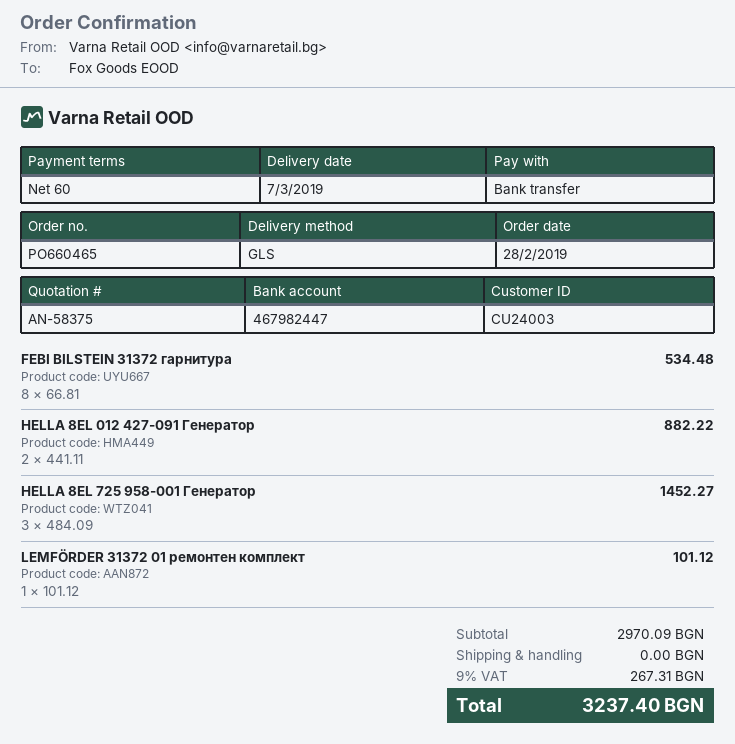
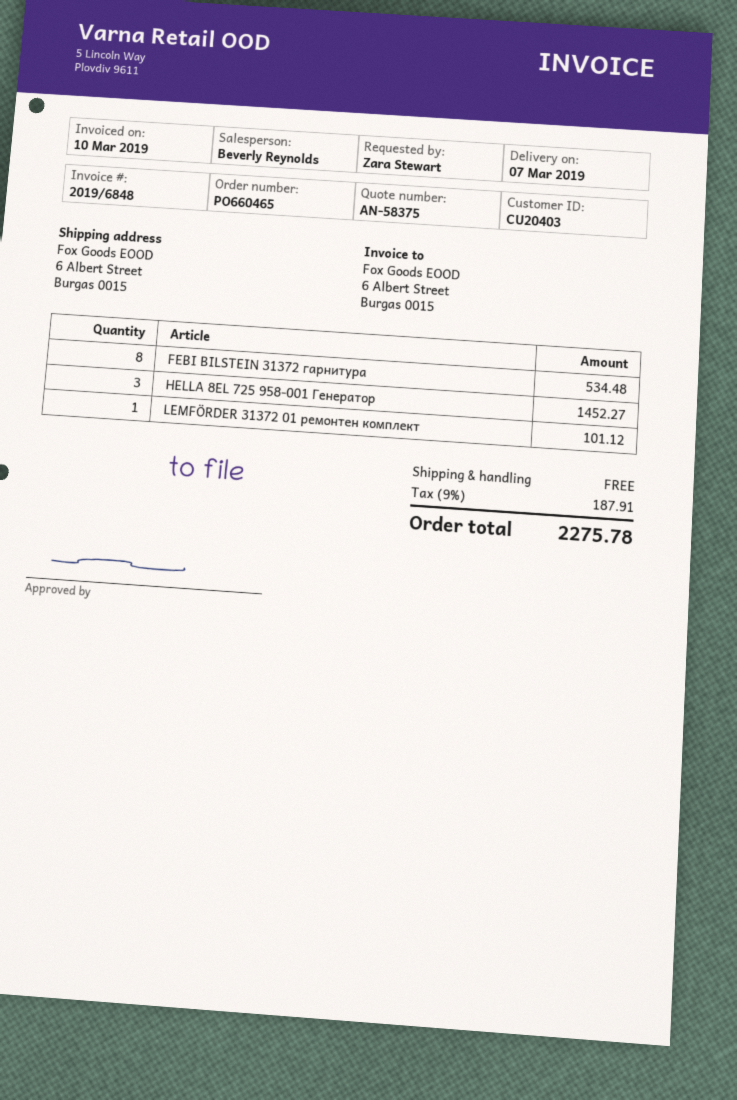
customer number: CU24003 -> CU20403
HELLA 8EL 012 427-091 Генератор: 2 for 882.22 -> none
tax: 9% = 267.31 -> 9% = 187.91
total: 3237.40 -> 2275.78

